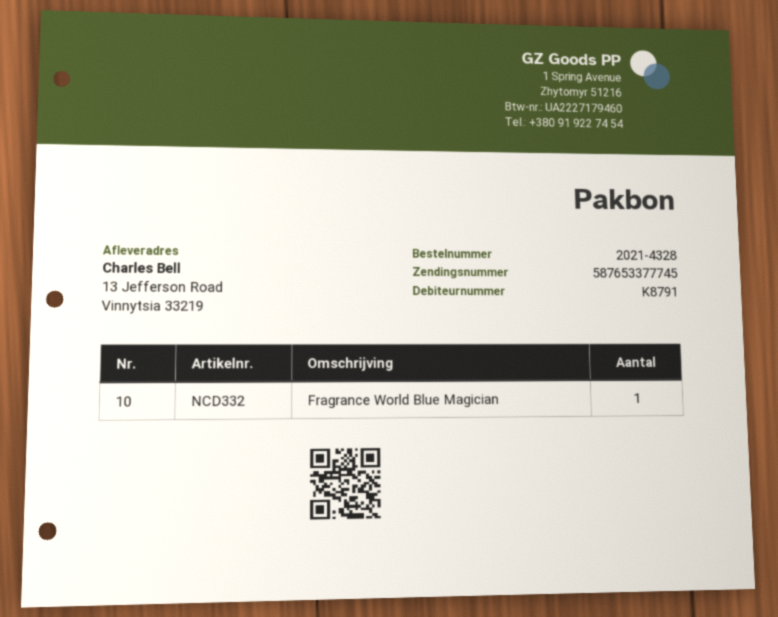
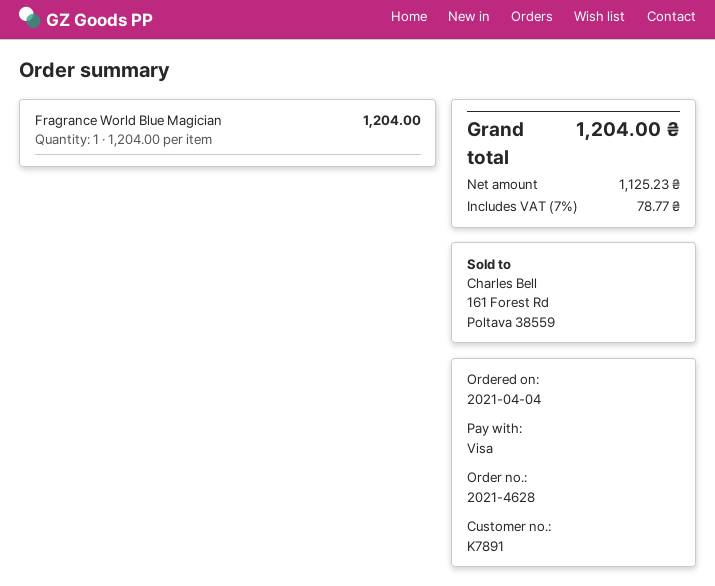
order number: 2021-4328 -> 2021-4628
customer number: K8791 -> K7891

